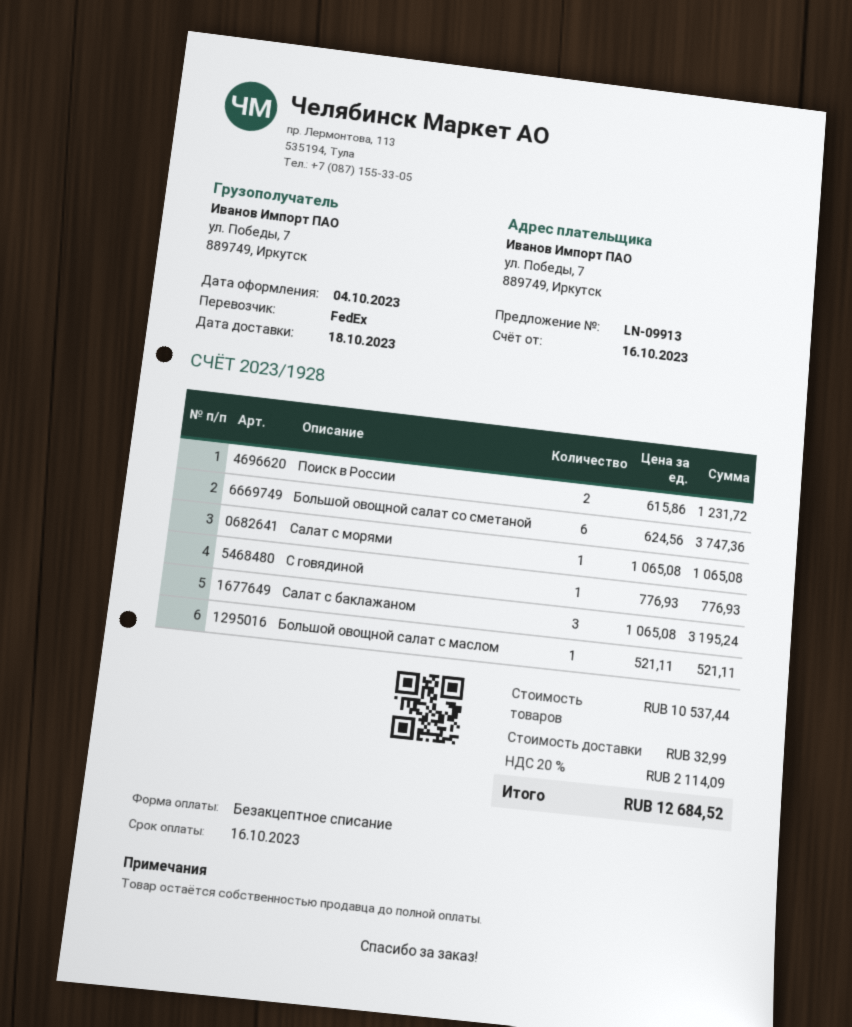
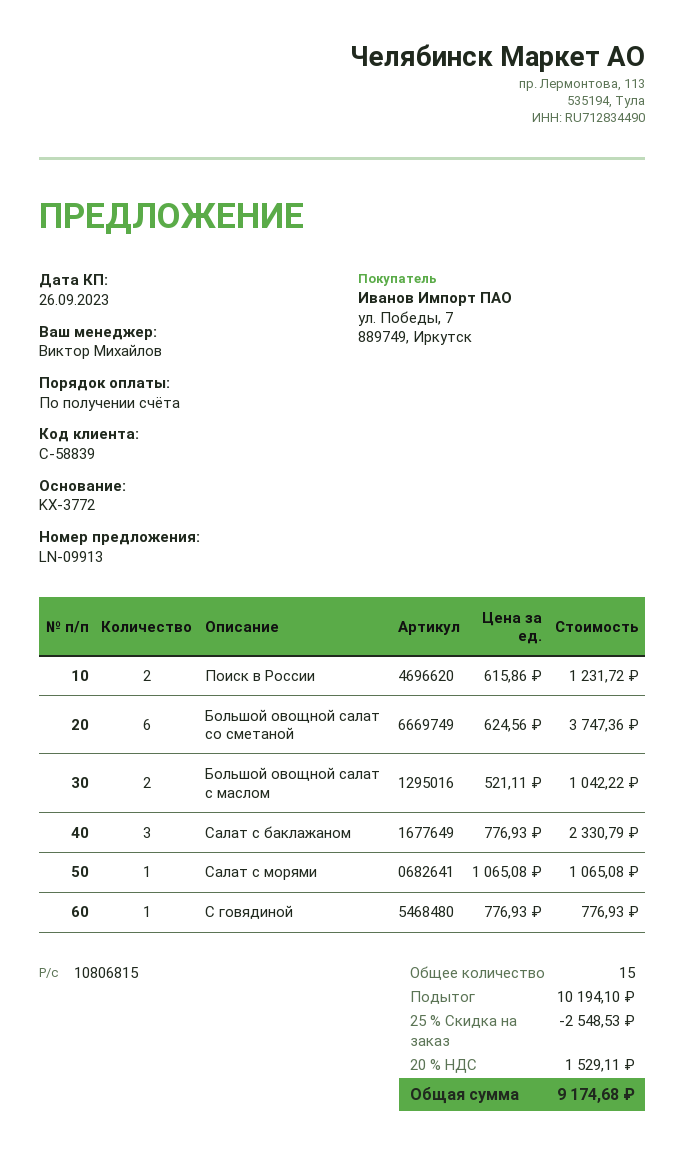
Салат с баклажаном: 3 x 1065.08 = 3195.24 -> 3 x 776.93 = 2330.79
Большой овощной салат с маслом: 1 x 521.11 = 521.11 -> 2 x 521.11 = 1042.22
subtotal: 10537.44 -> 10194.10
discount: none -> 25% = 2548.53
shipping: 32.99 -> none
tax: 20% = 2114.09 -> 20% = 1529.11
total: 12684.52 -> 9174.68

